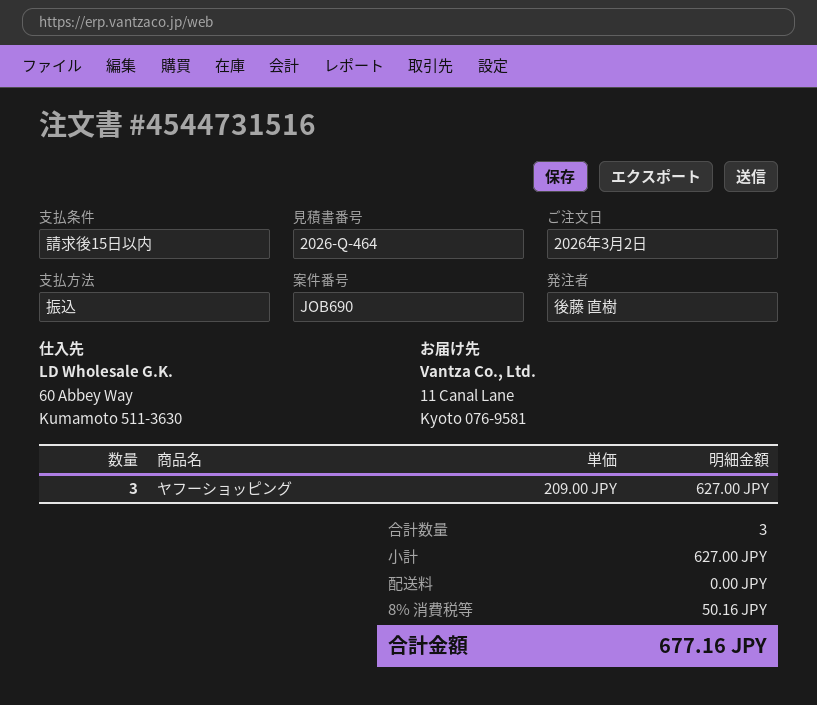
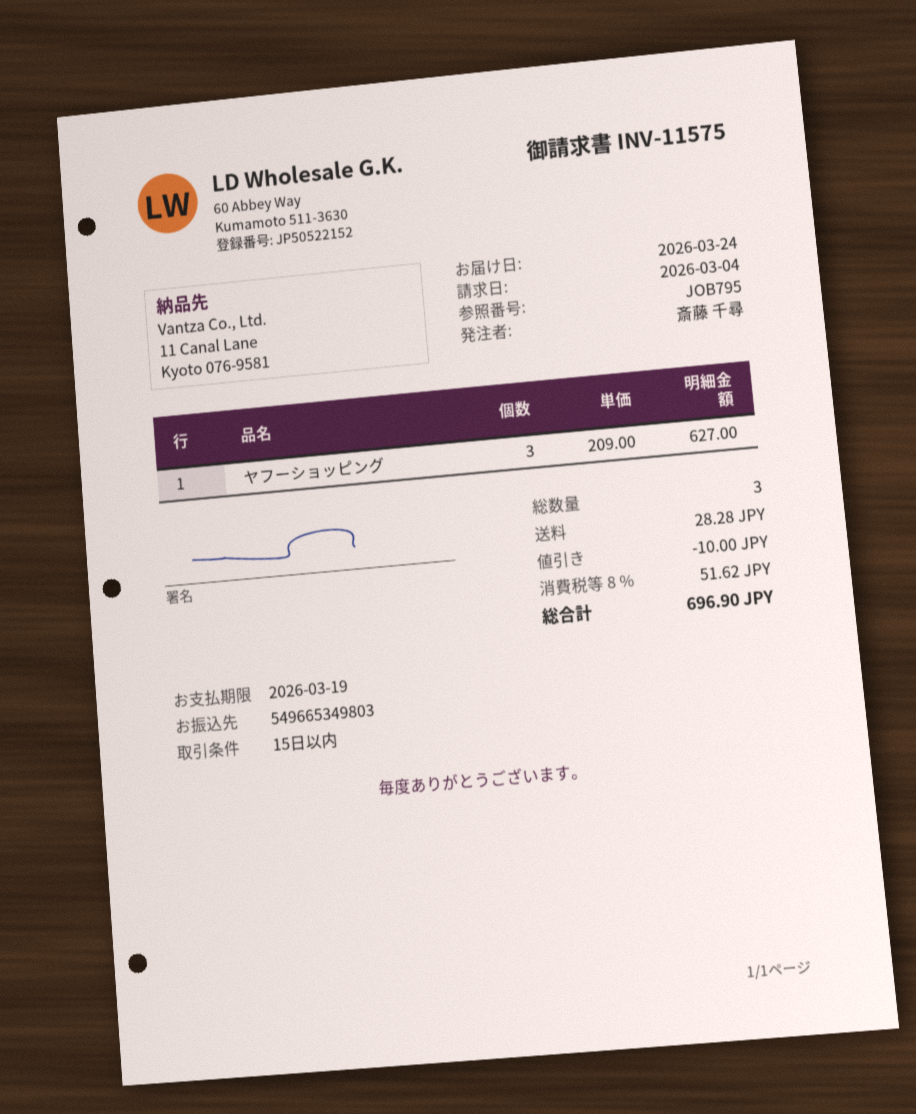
reference: JOB690 -> JOB795
ordered by: 後藤 直樹 -> 斎藤 千尋
discount: none -> 10.00
shipping: 0.00 -> 28.28
tax: 8% = 50.16 -> 8% = 51.62
total: 677.16 -> 696.90

